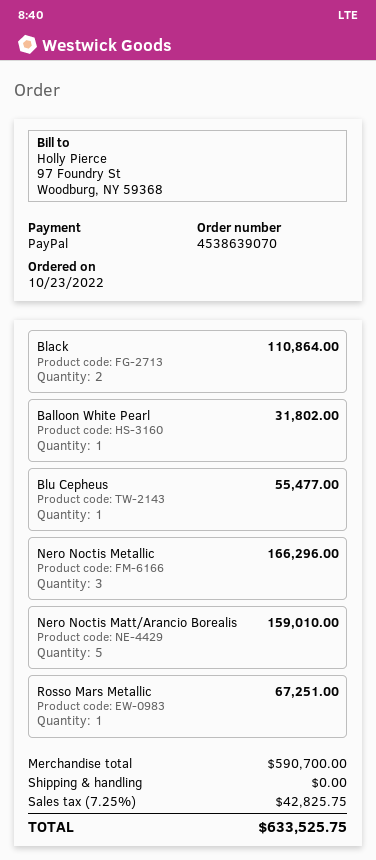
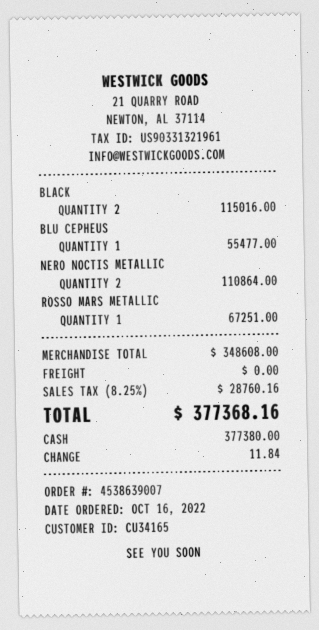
order number: 4538639070 -> 4538639007
order date: 2022-10-23 -> 2022-10-16
payment method: PayPal -> cash
Black: 2 for 110864.00 -> 2 for 115016.00
Balloon White Pearl: 1 for 31802.00 -> none
Nero Noctis Metallic: 3 for 166296.00 -> 2 for 110864.00
Nero Noctis Matt/Arancio Borealis: 5 for 159010.00 -> none
subtotal: 590700.00 -> 348608.00
tax: 7.25% = 42825.75 -> 8.25% = 28760.16
total: 633525.75 -> 377368.16

